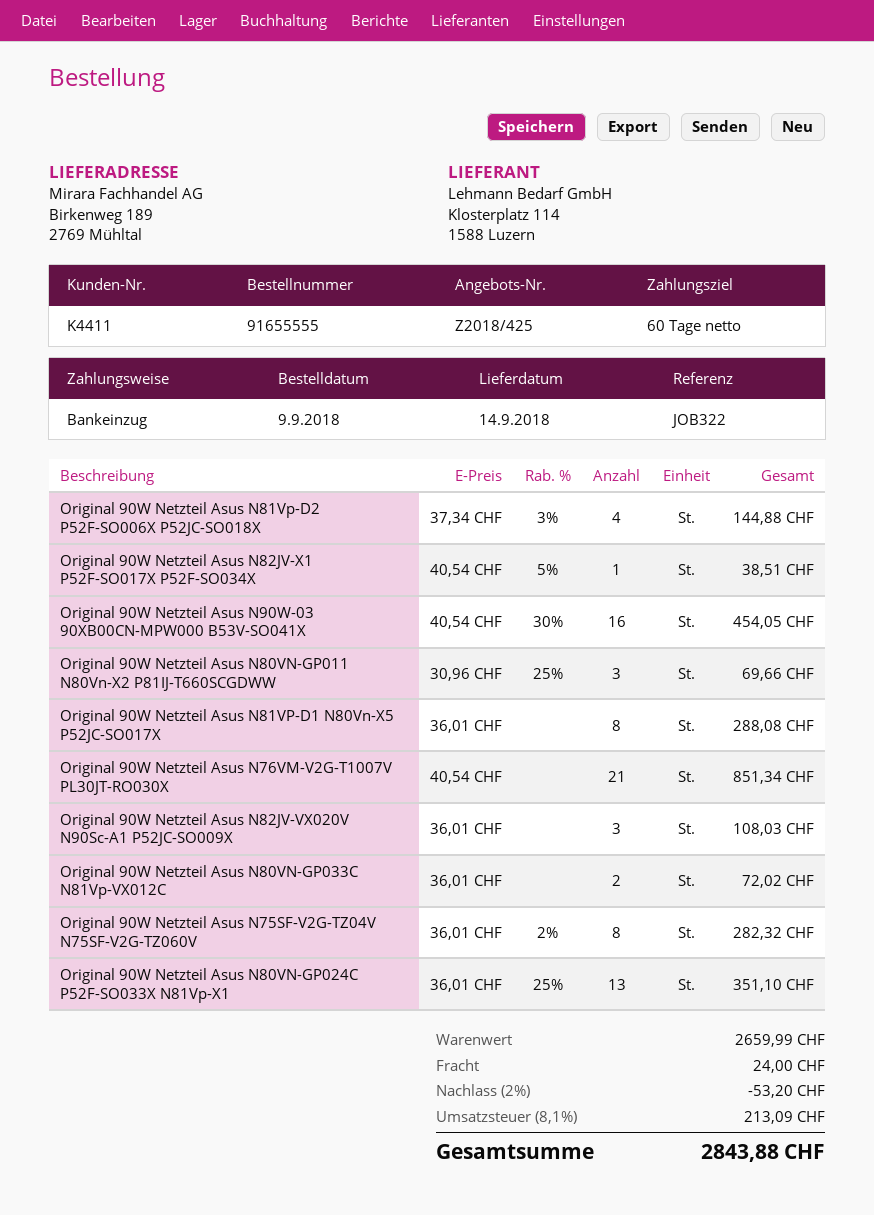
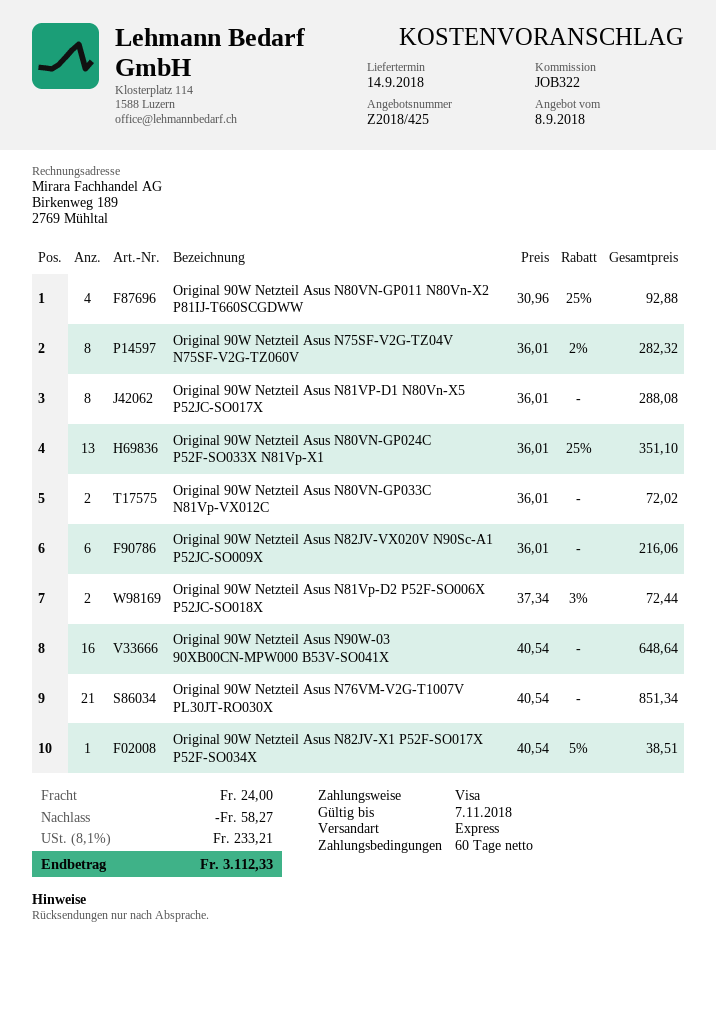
payment method: direct debit -> Visa
Original 90W Netzteil Asus N81Vp-D2 P52F-SO006X P52JC-SO018X: 4 x 37.34 - 3% = 144.88 -> 2 x 37.34 - 3% = 72.44
Original 90W Netzteil Asus N90W-03 90XB00CN-MPW000 B53V-SO041X: 16 x 40.54 - 30% = 454.05 -> 16 x 40.54 = 648.64
Original 90W Netzteil Asus N80VN-GP011 N80Vn-X2 P81IJ-T660SCGDWW: 3 x 30.96 - 25% = 69.66 -> 4 x 30.96 - 25% = 92.88
Original 90W Netzteil Asus N82JV-VX020V N90Sc-A1 P52JC-SO009X: 3 x 36.01 = 108.03 -> 6 x 36.01 = 216.06
discount: 53.20 -> 58.27
tax: 8.1% = 213.09 -> 8.1% = 233.21
total: 2843.88 -> 3112.33

